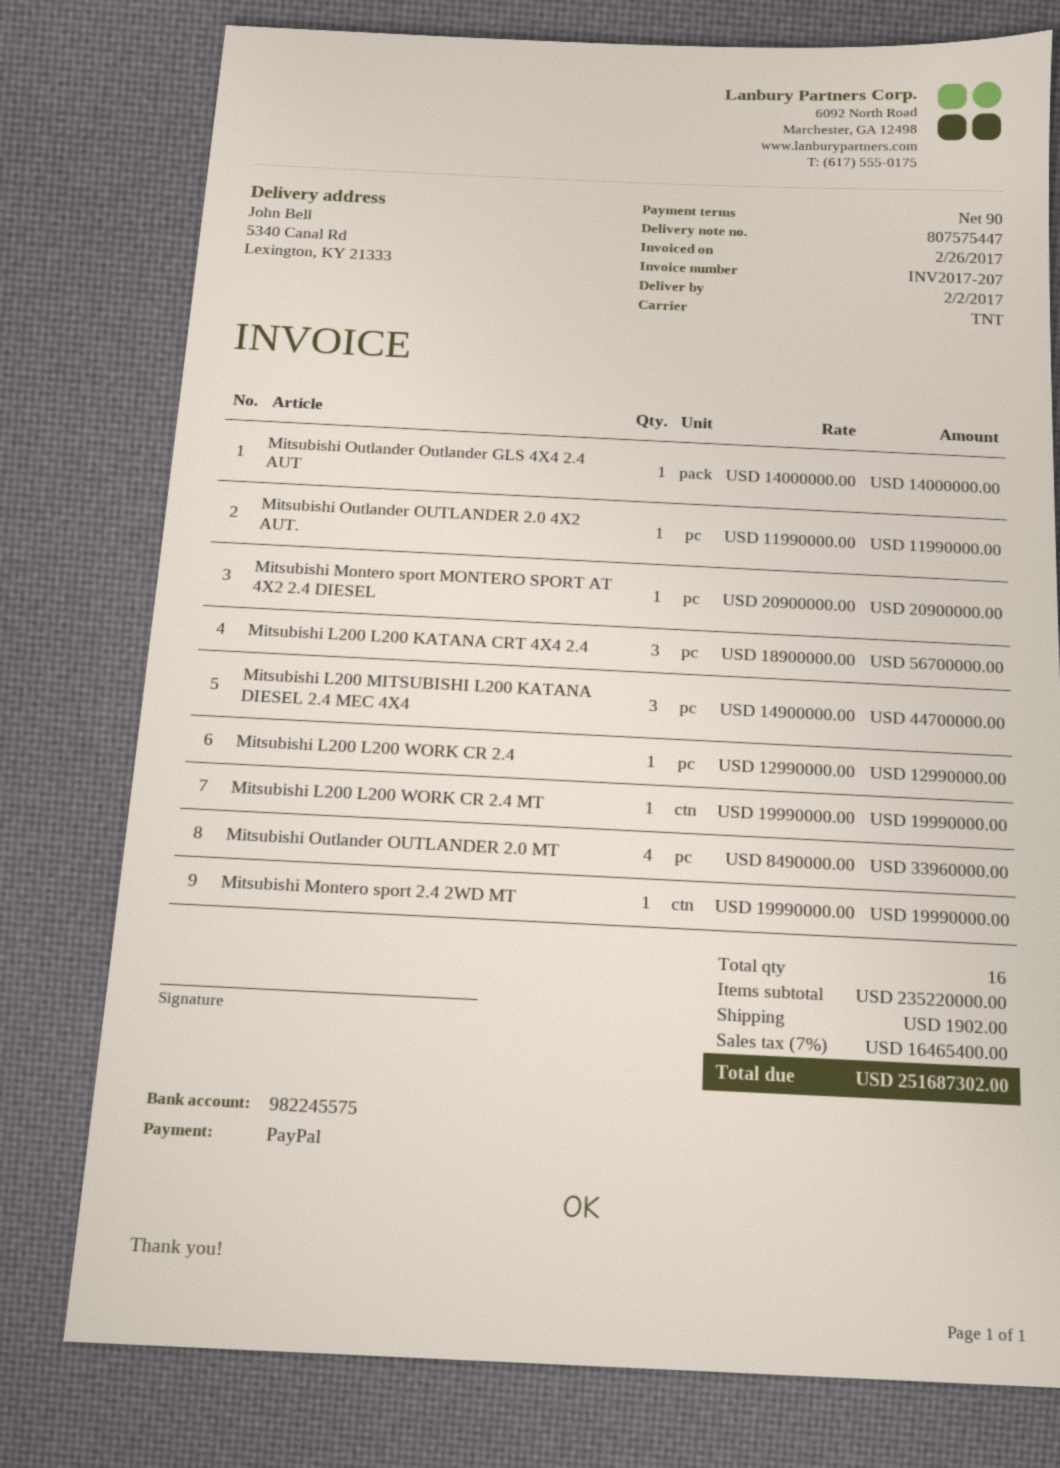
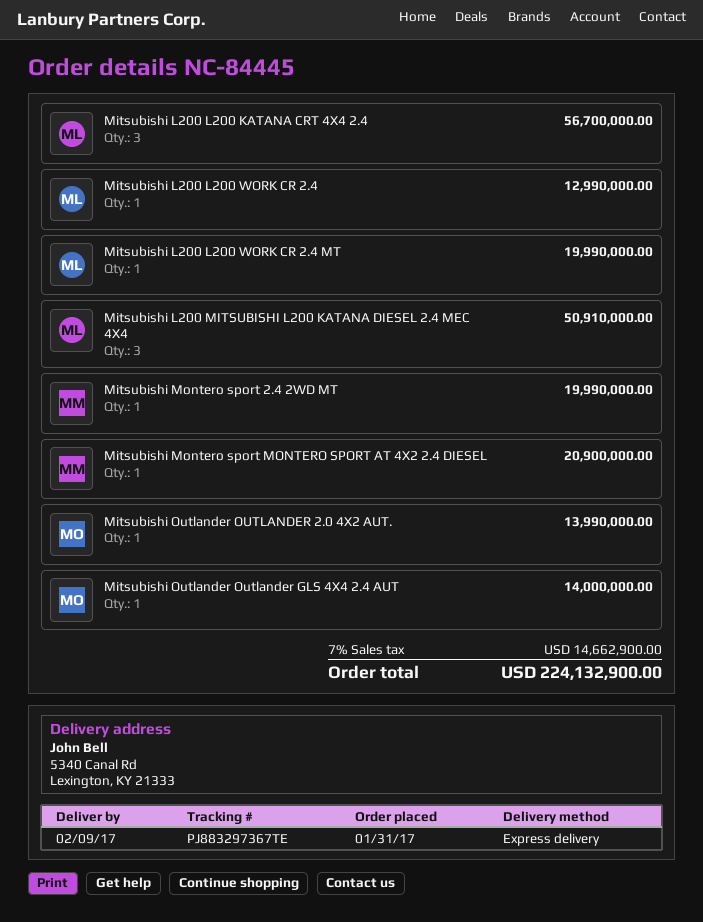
delivery date: 2017-02-02 -> 2017-02-09
shipping method: TNT -> express
Mitsubishi Outlander OUTLANDER 2.0 4X2 AUT.: 1 for 11990000.00 -> 1 for 13990000.00
Mitsubishi L200 MITSUBISHI L200 KATANA DIESEL 2.4 MEC 4X4: 3 for 44700000.00 -> 3 for 50910000.00
Mitsubishi Outlander OUTLANDER 2.0 MT: 4 for 33960000.00 -> none
shipping: 1902.00 -> none
tax: 7% = 16465400.00 -> 7% = 14662900.00
total: 251687302.00 -> 224132900.00

